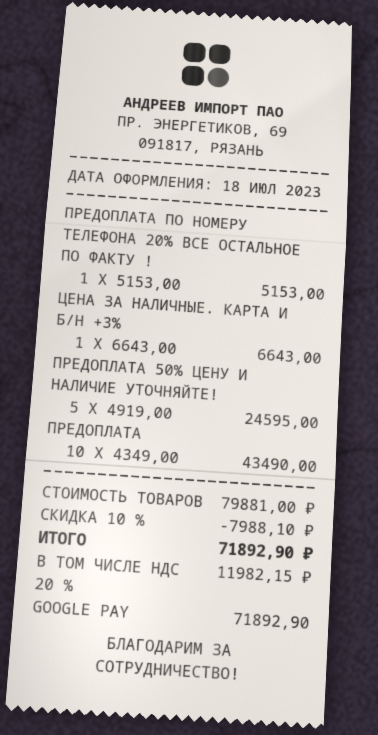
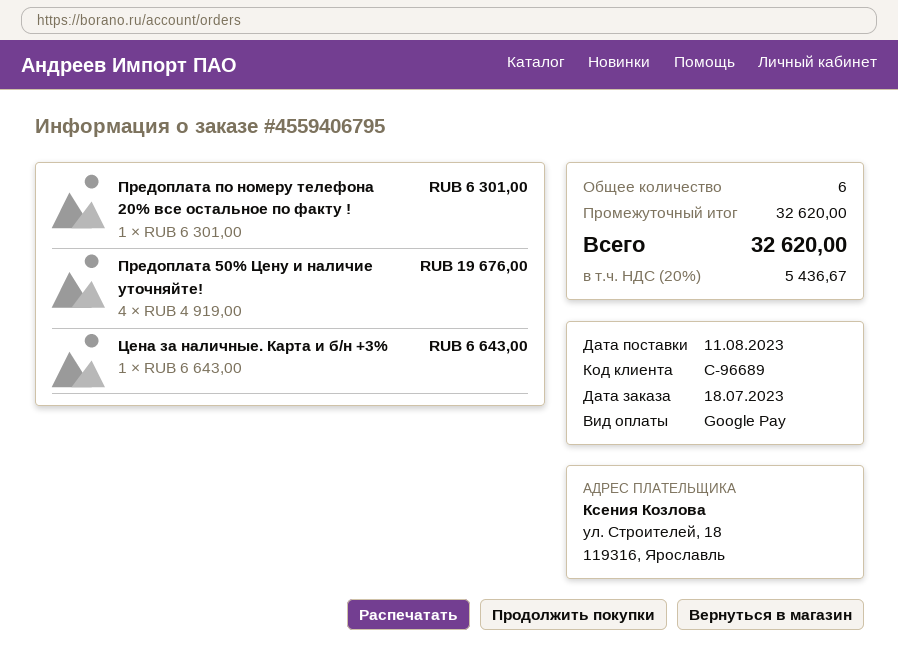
ПРЕДОПЛАТА ПО НОМЕРУ ТЕЛЕФОНА 20% ВСЕ ОСТАЛЬНОЕ ПО ФАКТУ !: 1 x 5153.00 = 5153.00 -> 1 x 6301.00 = 6301.00
ПРЕДОПЛАТА 50% ЦЕНУ И НАЛИЧИЕ УТОЧНЯЙТЕ!: 5 x 4919.00 = 24595.00 -> 4 x 4919.00 = 19676.00
ПРЕДОПЛАТА: 10 x 4349.00 = 43490.00 -> none
subtotal: 79881.00 -> 32620.00
discount: 10% = 7988.10 -> none
tax: 20% = 11982.15 -> 20% = 5436.67
total: 71892.90 -> 32620.00

